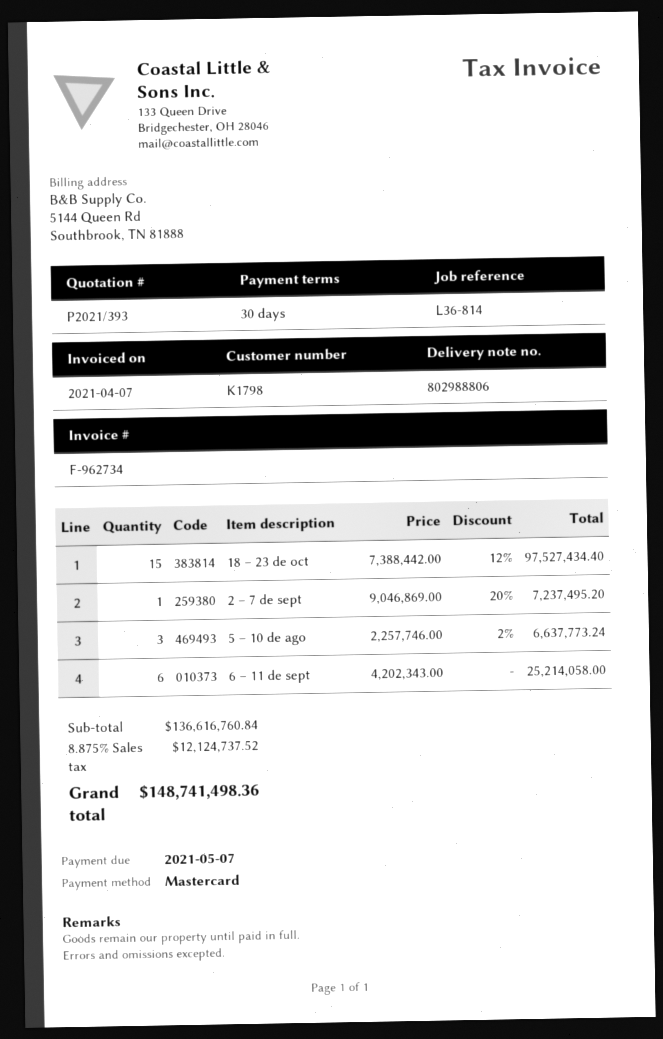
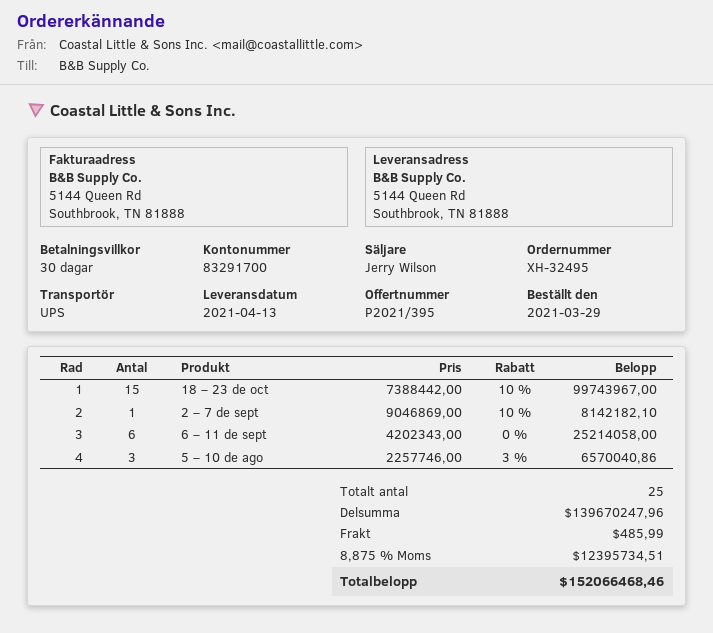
quote number: P2021/393 -> P2021/395
18 – 23 de oct: 15 x 7388442.00 - 12% = 97527434.40 -> 15 x 7388442.00 - 10% = 99743967.00
2 – 7 de sept: 1 x 9046869.00 - 20% = 7237495.20 -> 1 x 9046869.00 - 10% = 8142182.10
5 – 10 de ago: 3 x 2257746.00 - 2% = 6637773.24 -> 3 x 2257746.00 - 3% = 6570040.86
subtotal: 136616760.84 -> 139670247.96
shipping: none -> 485.99
tax: 8.875% = 12124737.52 -> 8.875% = 12395734.51
total: 148741498.36 -> 152066468.46

